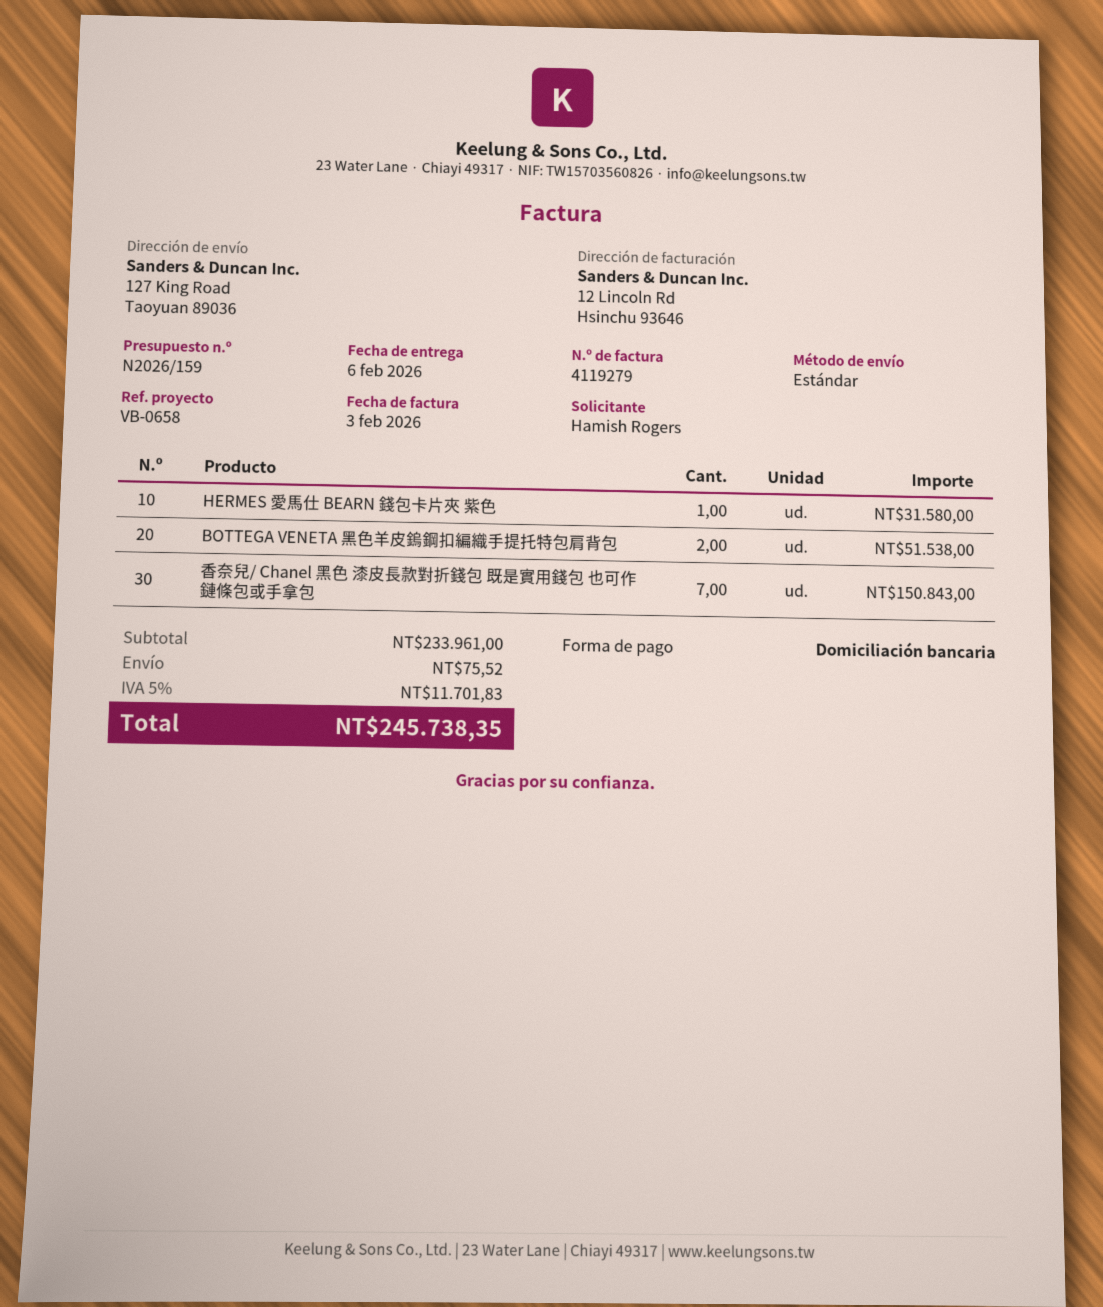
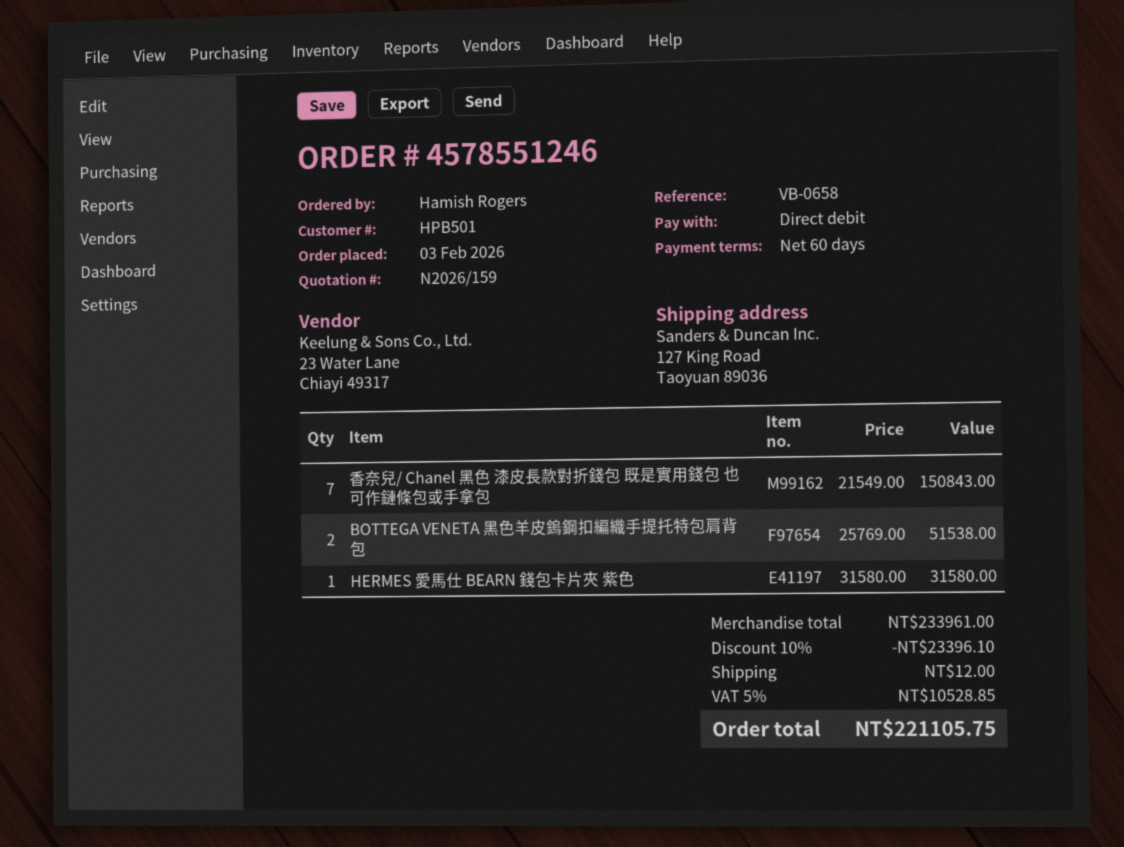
discount: none -> 10% = 23396.10
shipping: 75.52 -> 12.00
tax: 5% = 11701.83 -> 5% = 10528.85
total: 245738.35 -> 221105.75

